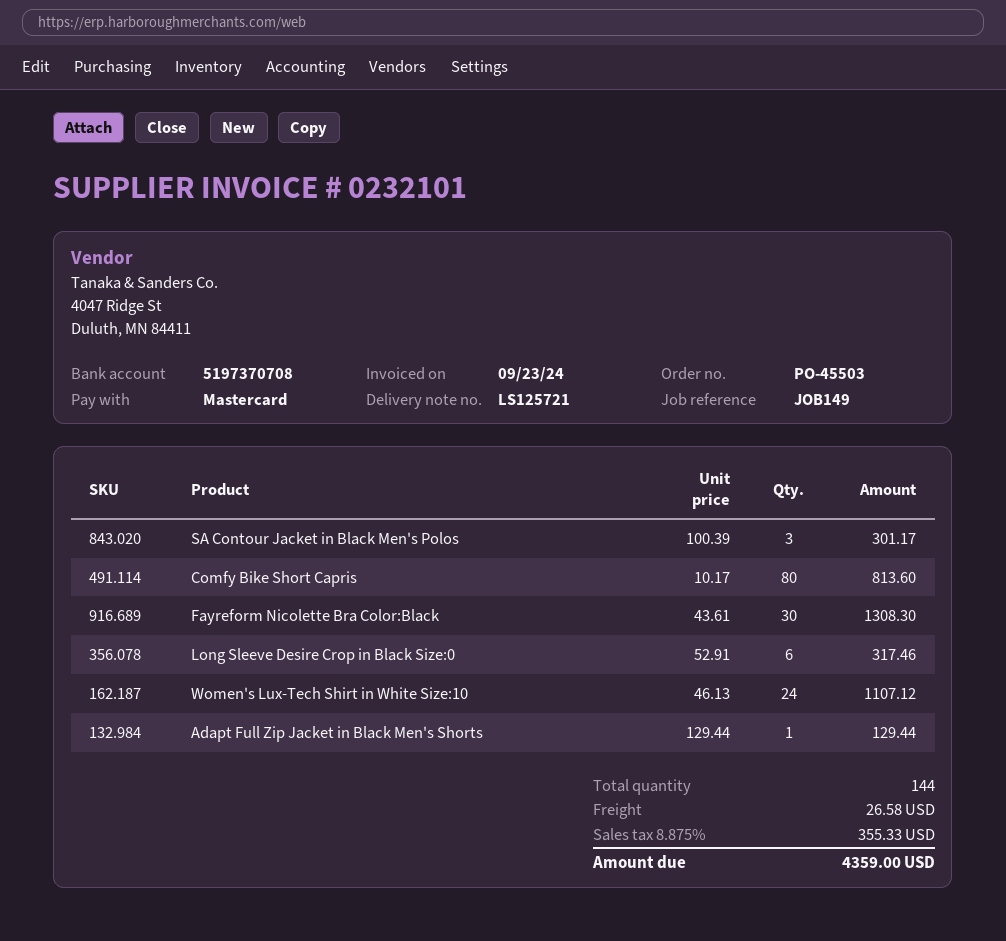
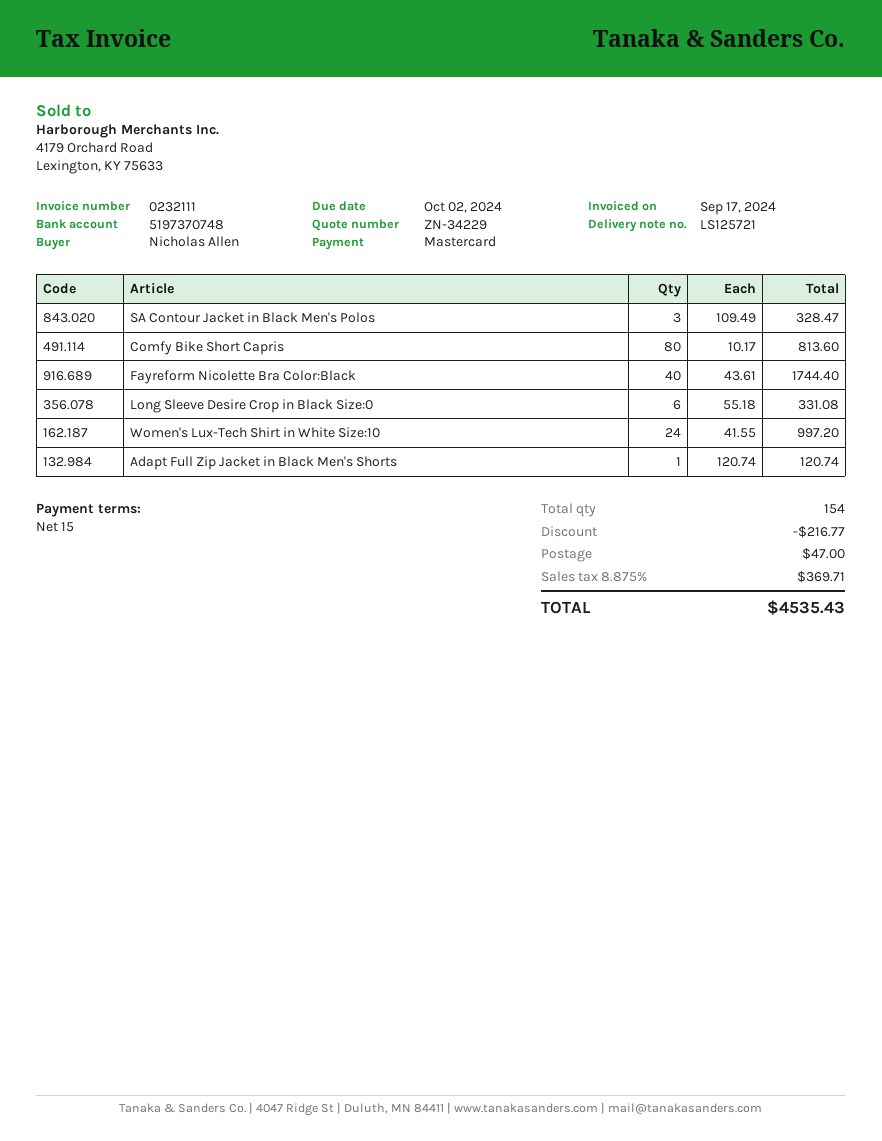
invoice number: 0232101 -> 0232111
invoice date: 2024-09-23 -> 2024-09-17
bank account: 5197370708 -> 5197370748
SA Contour Jacket in Black Men's Polos: 3 x 100.39 = 301.17 -> 3 x 109.49 = 328.47
Fayreform Nicolette Bra Color:Black: 30 x 43.61 = 1308.30 -> 40 x 43.61 = 1744.40
Long Sleeve Desire Crop in Black Size:0: 6 x 52.91 = 317.46 -> 6 x 55.18 = 331.08
Women's Lux-Tech Shirt in White Size:10: 24 x 46.13 = 1107.12 -> 24 x 41.55 = 997.20
Adapt Full Zip Jacket in Black Men's Shorts: 1 x 129.44 = 129.44 -> 1 x 120.74 = 120.74
total quantity: 144 -> 154
discount: none -> 216.77
shipping: 26.58 -> 47.00
tax: 8.875% = 355.33 -> 8.875% = 369.71
total: 4359.00 -> 4535.43

